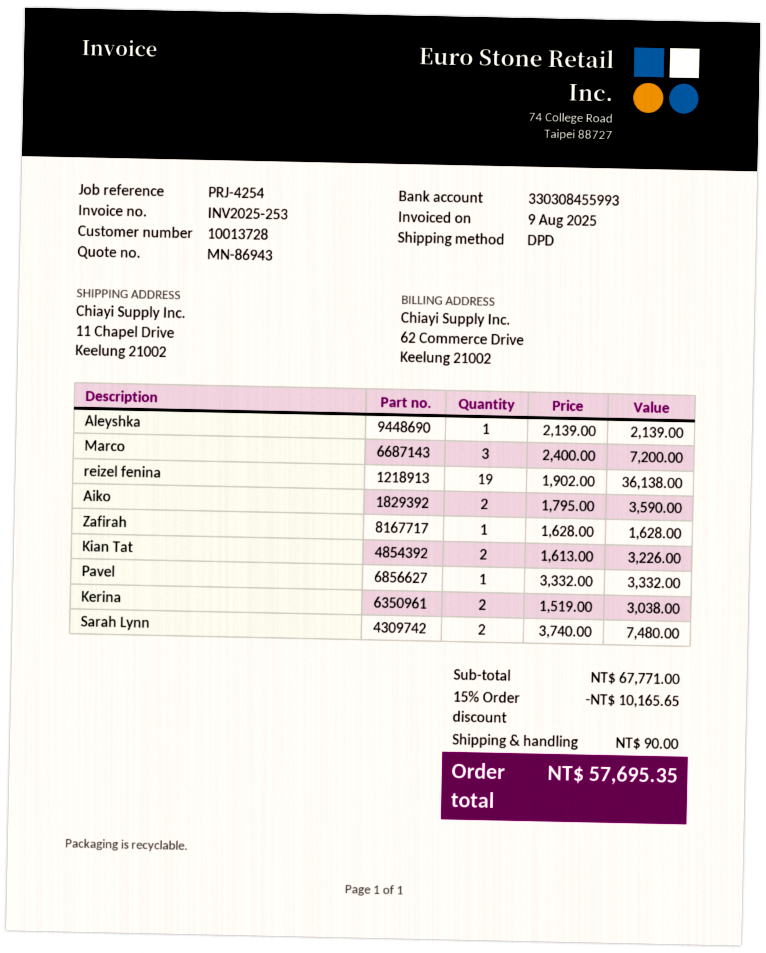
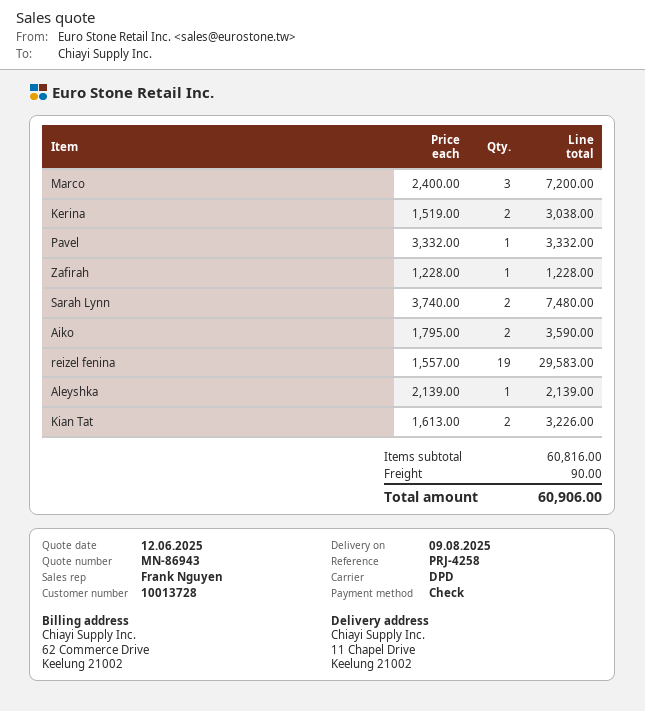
reference: PRJ-4254 -> PRJ-4258
reizel fenina: 19 x 1902.00 = 36138.00 -> 19 x 1557.00 = 29583.00
Zafirah: 1 x 1628.00 = 1628.00 -> 1 x 1228.00 = 1228.00
subtotal: 67771.00 -> 60816.00
discount: 15% = 10165.65 -> none
total: 57695.35 -> 60906.00

